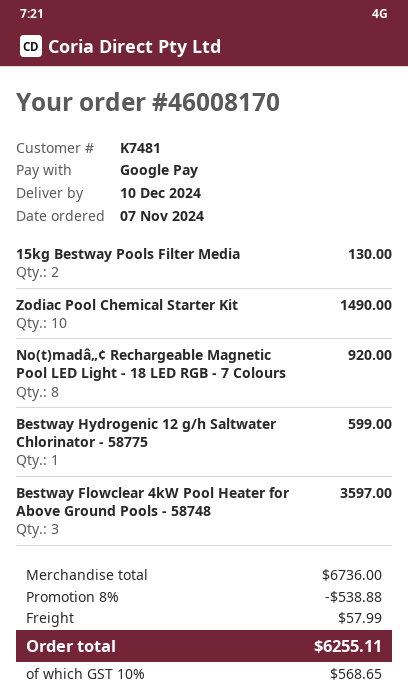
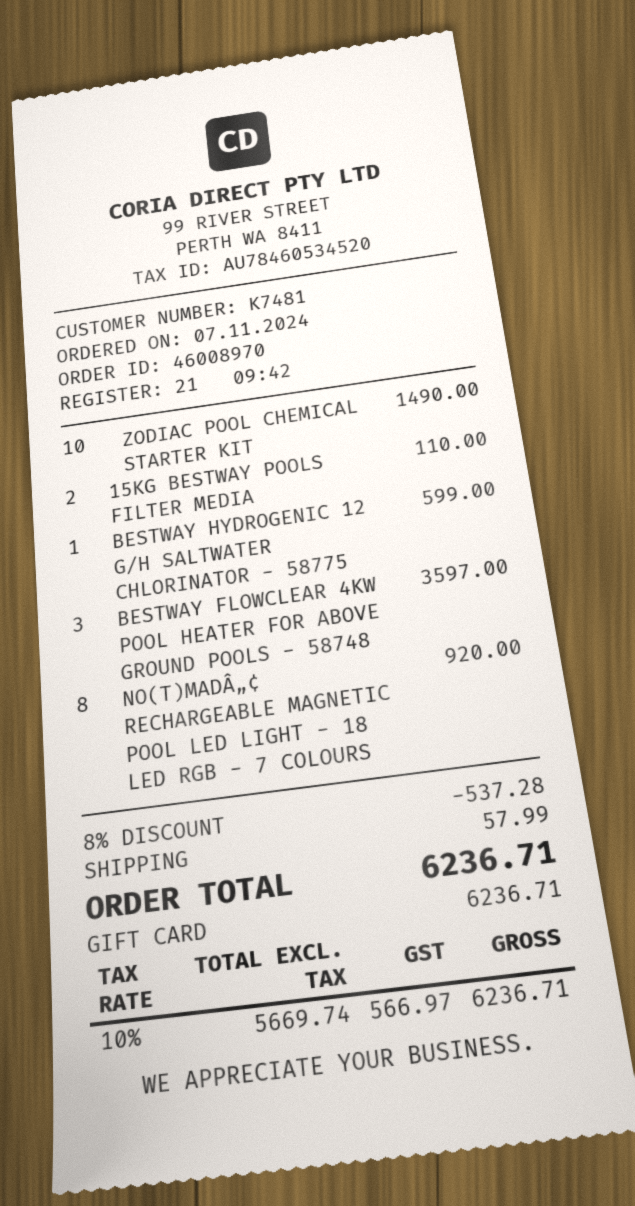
order number: 46008170 -> 46008970
payment method: Google Pay -> gift card
15kg Bestway Pools Filter Media: 2 for 130.00 -> 2 for 110.00
discount: 8% = 538.88 -> 8% = 537.28
tax: 10% = 568.65 -> 10% = 566.97
total: 6255.11 -> 6236.71

